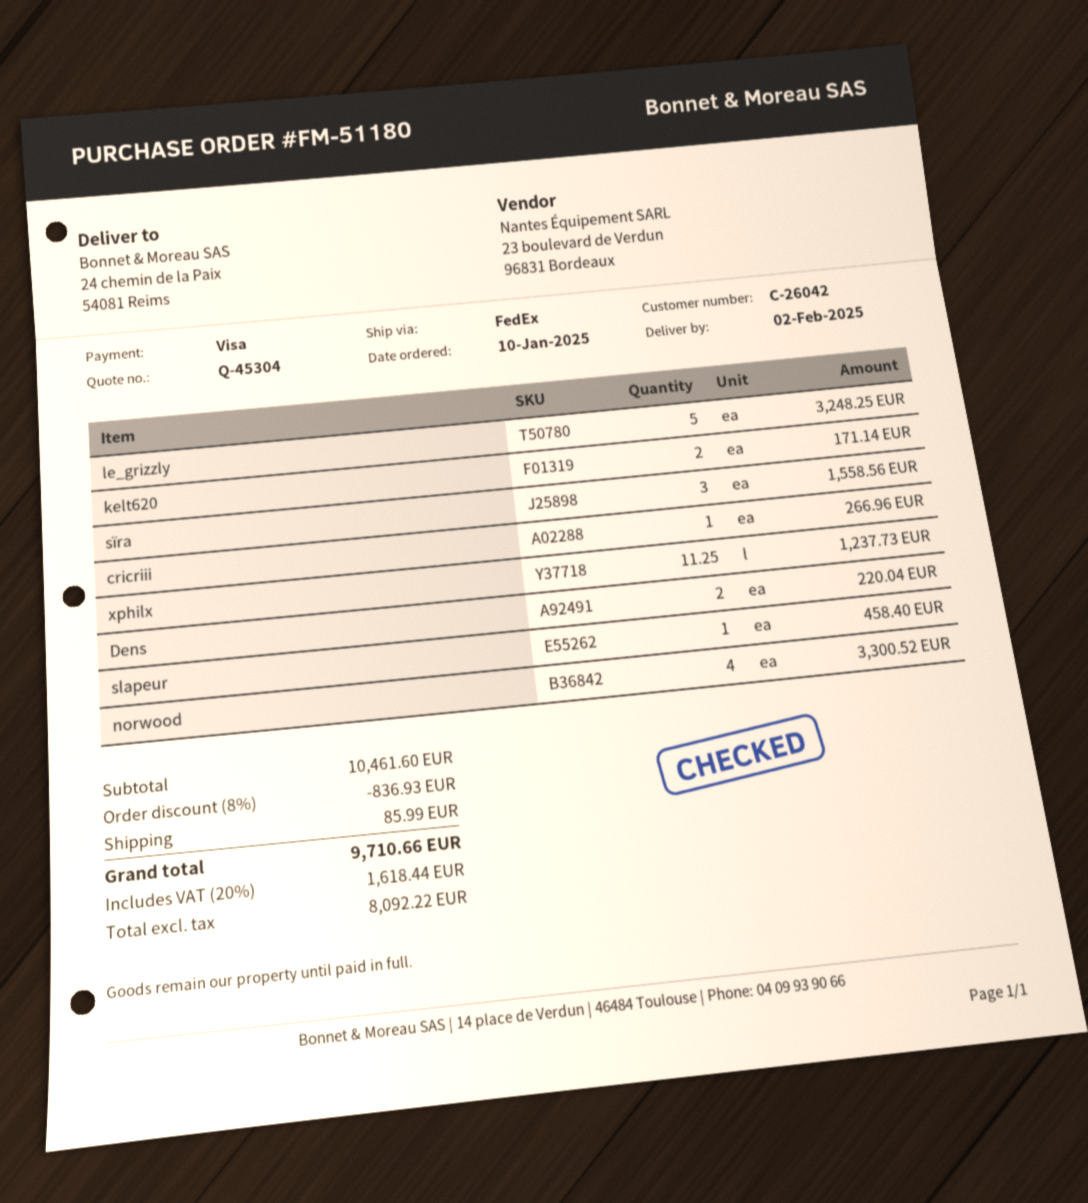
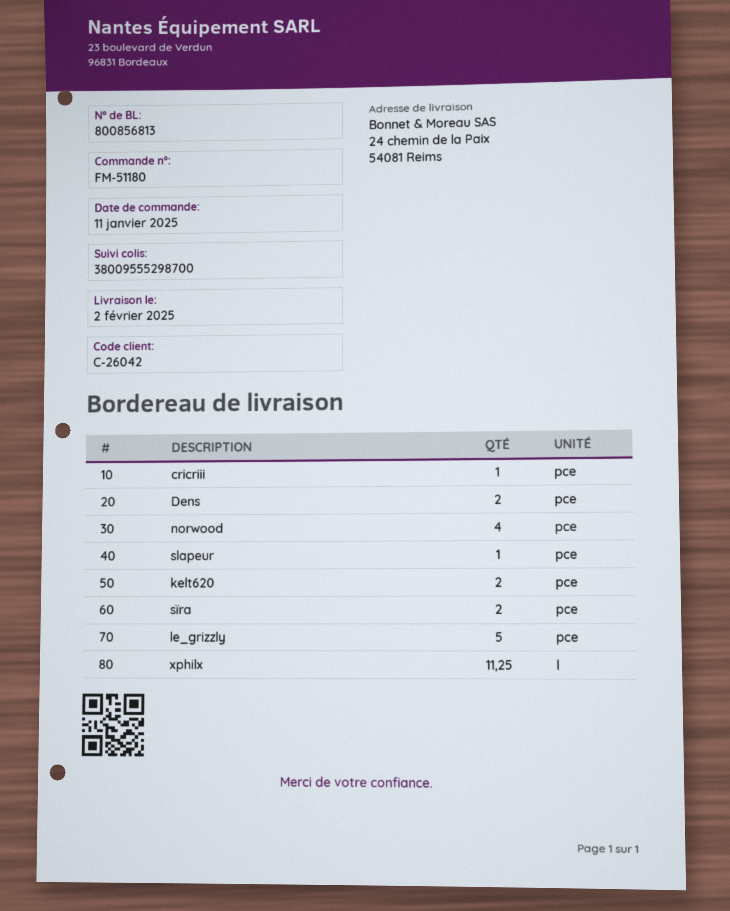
order date: 2025-01-10 -> 2025-01-11
sïra: 3 -> 2

